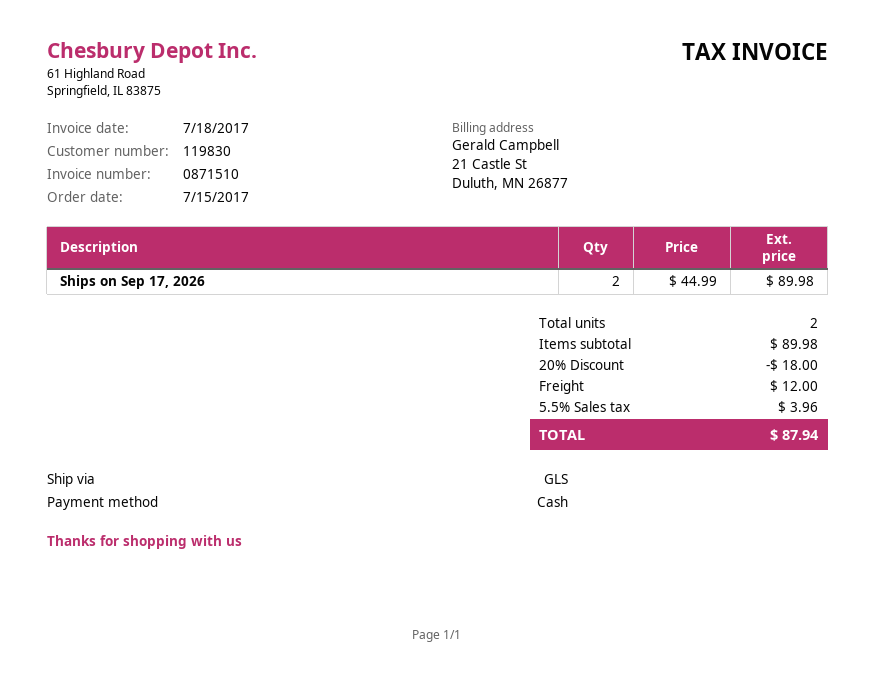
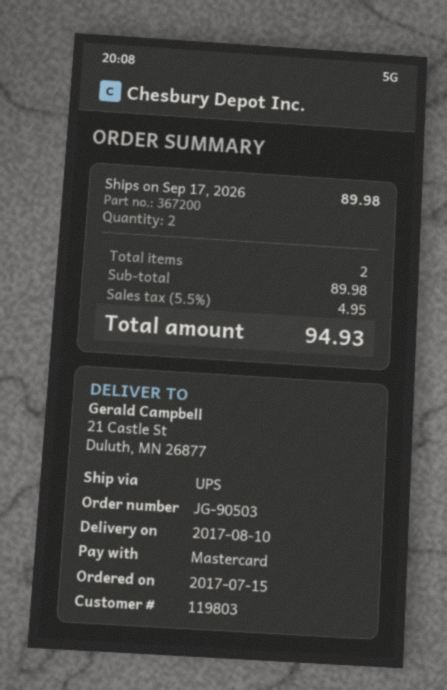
customer number: 119830 -> 119803
payment method: cash -> Mastercard
shipping method: GLS -> UPS
discount: 20% = 18.00 -> none
shipping: 12.00 -> none
tax: 5.5% = 3.96 -> 5.5% = 4.95
total: 87.94 -> 94.93

